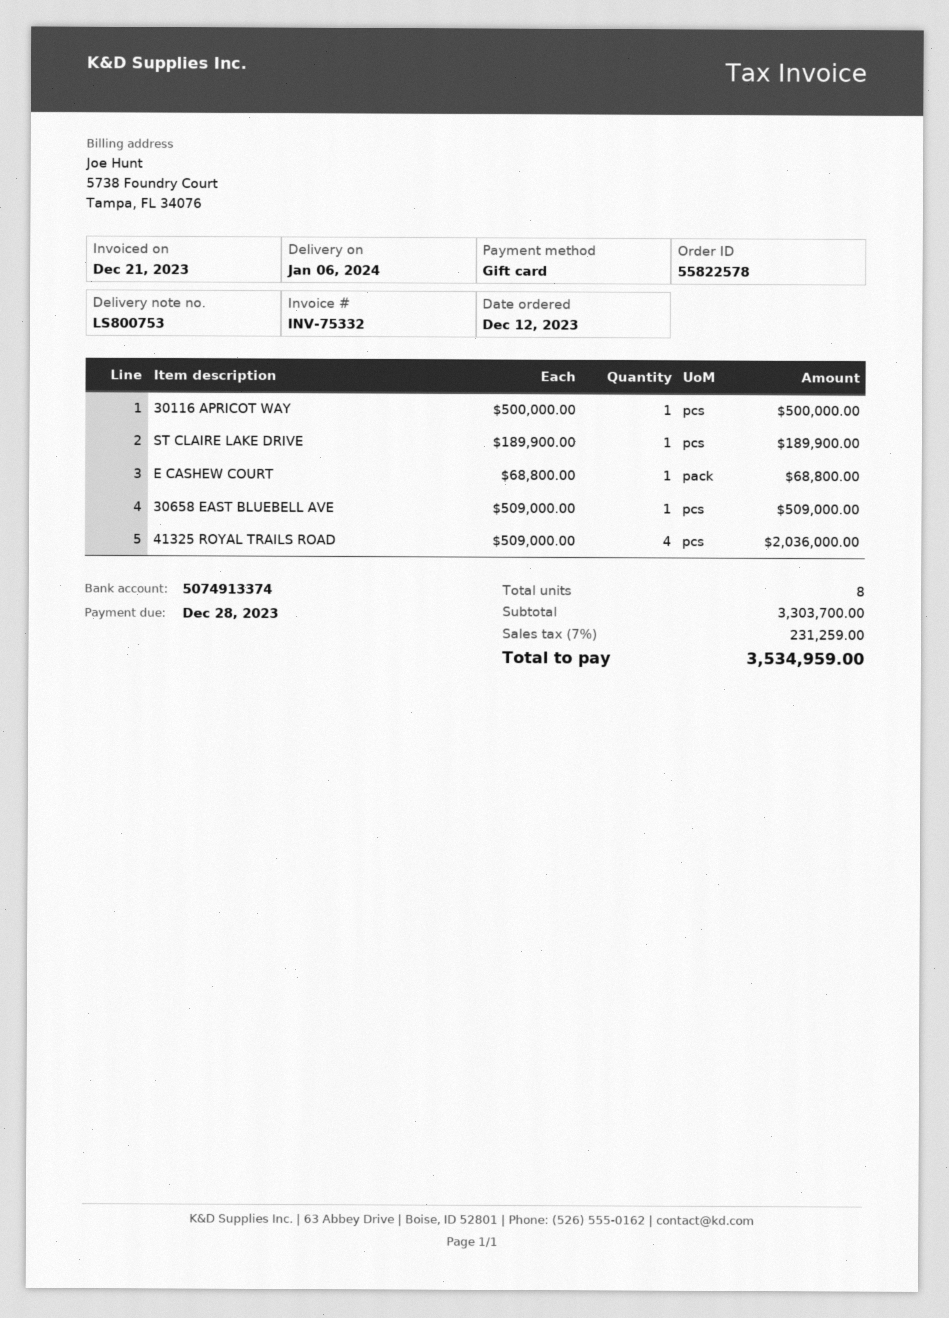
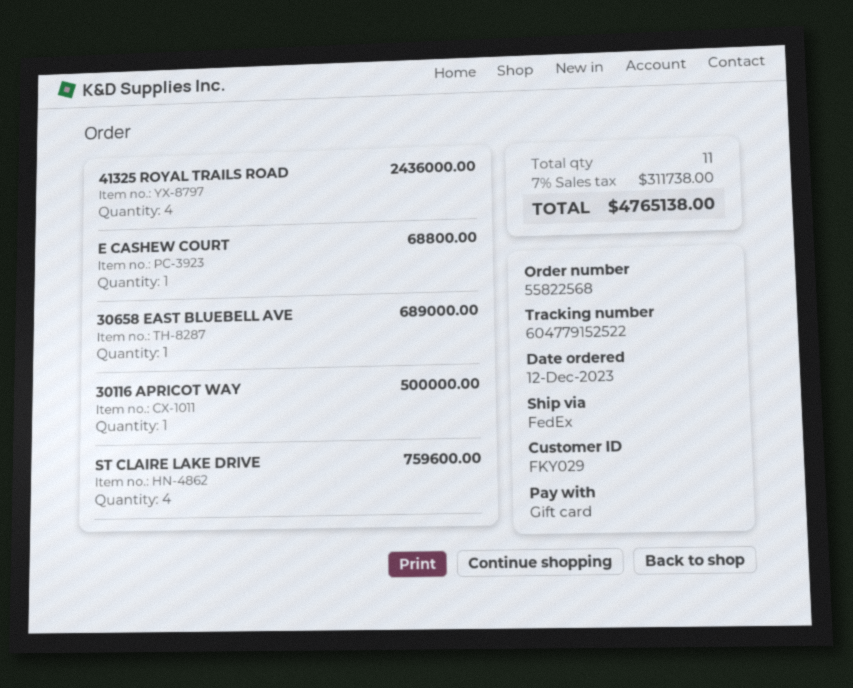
order number: 55822578 -> 55822568
ST CLAIRE LAKE DRIVE: 1 for 189900.00 -> 4 for 759600.00
30658 EAST BLUEBELL AVE: 1 for 509000.00 -> 1 for 689000.00
41325 ROYAL TRAILS ROAD: 4 for 2036000.00 -> 4 for 2436000.00
total quantity: 8 -> 11
tax: 7% = 231259.00 -> 7% = 311738.00
total: 3534959.00 -> 4765138.00

